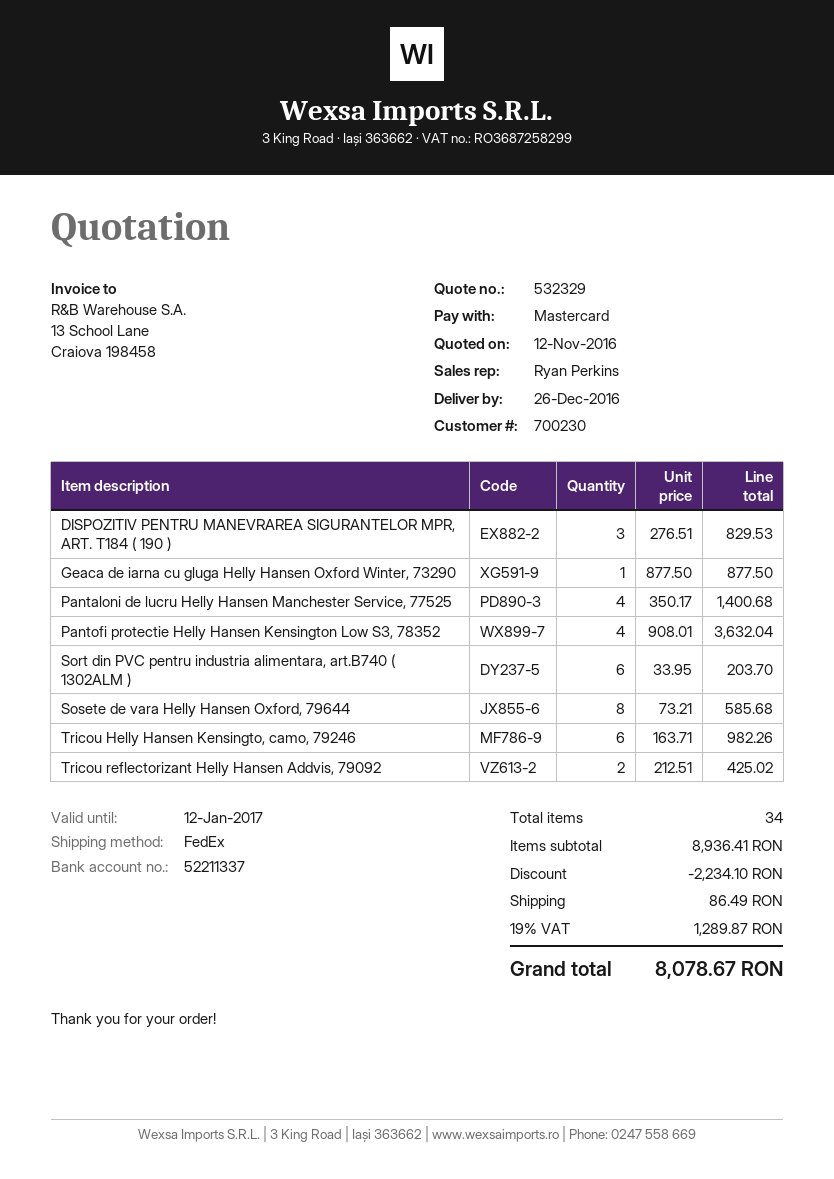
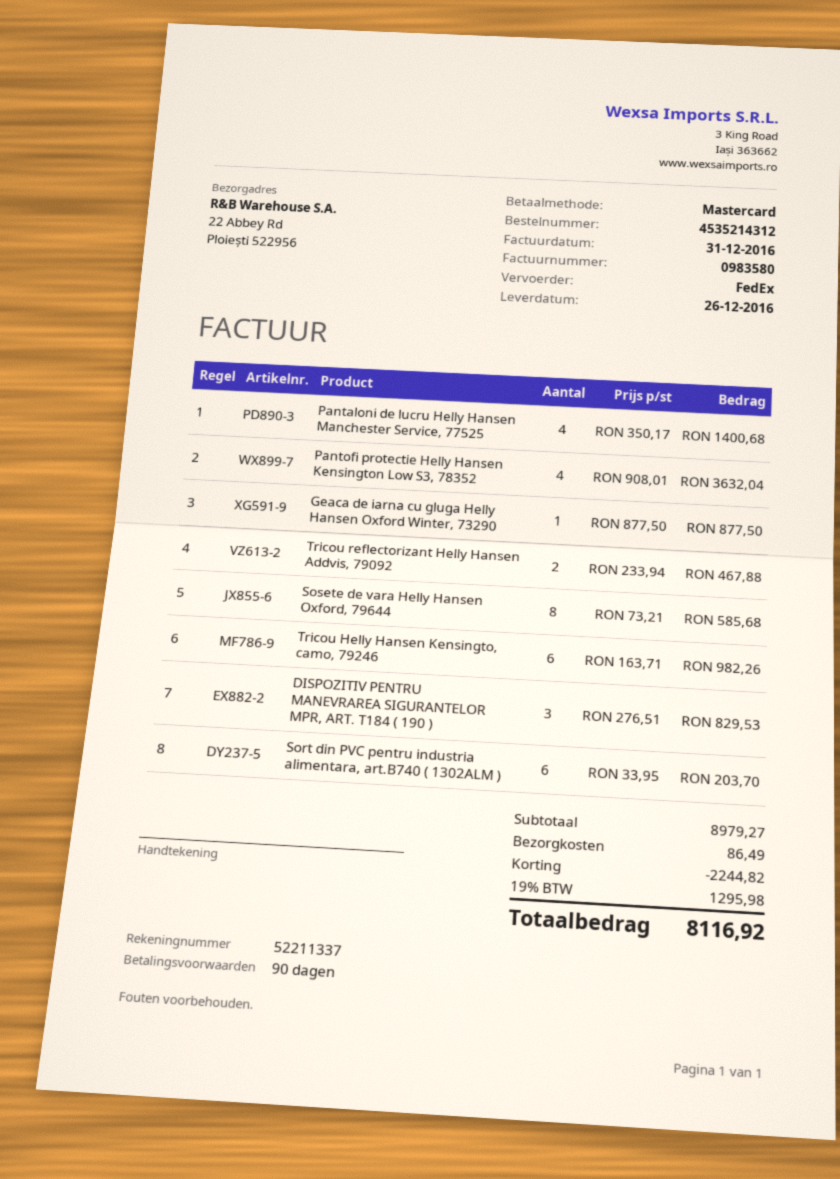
Tricou reflectorizant Helly Hansen Addvis, 79092: 2 x 212.51 = 425.02 -> 2 x 233.94 = 467.88
subtotal: 8936.41 -> 8979.27
discount: 2234.10 -> 2244.82
tax: 19% = 1289.87 -> 19% = 1295.98
total: 8078.67 -> 8116.92

